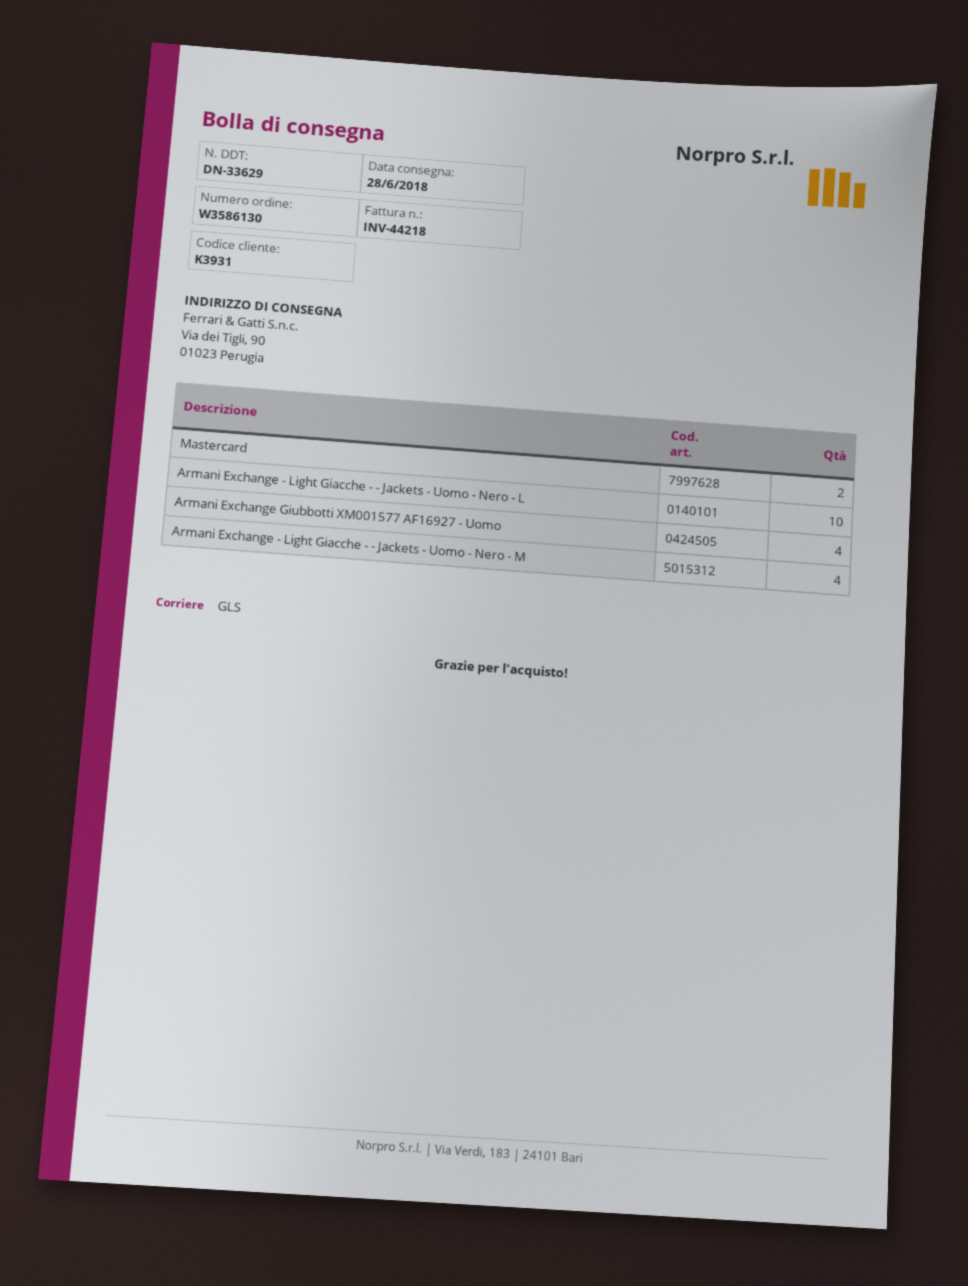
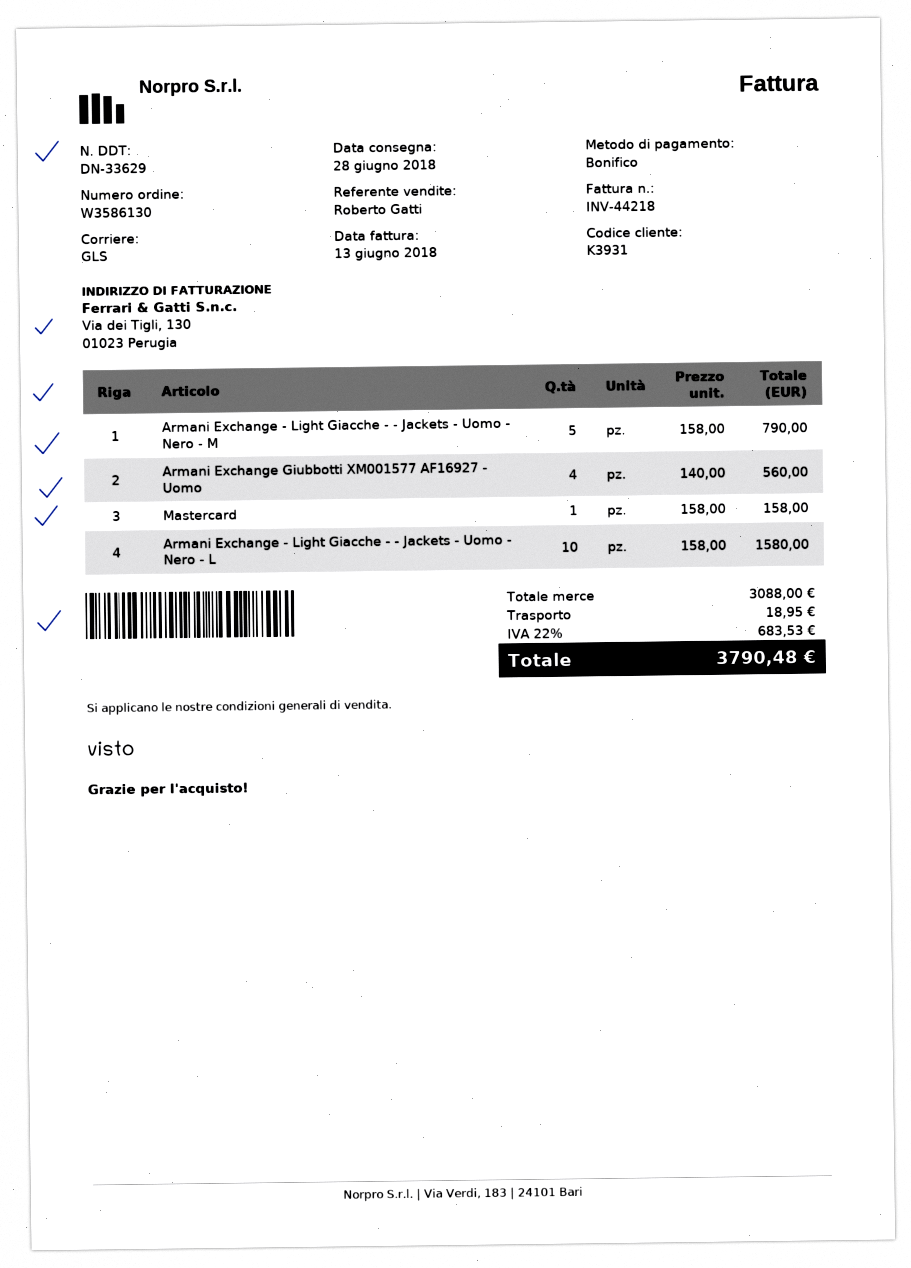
Mastercard: 2 -> 1
Armani Exchange - Light Giacche - - Jackets - Uomo - Nero - M: 4 -> 5

